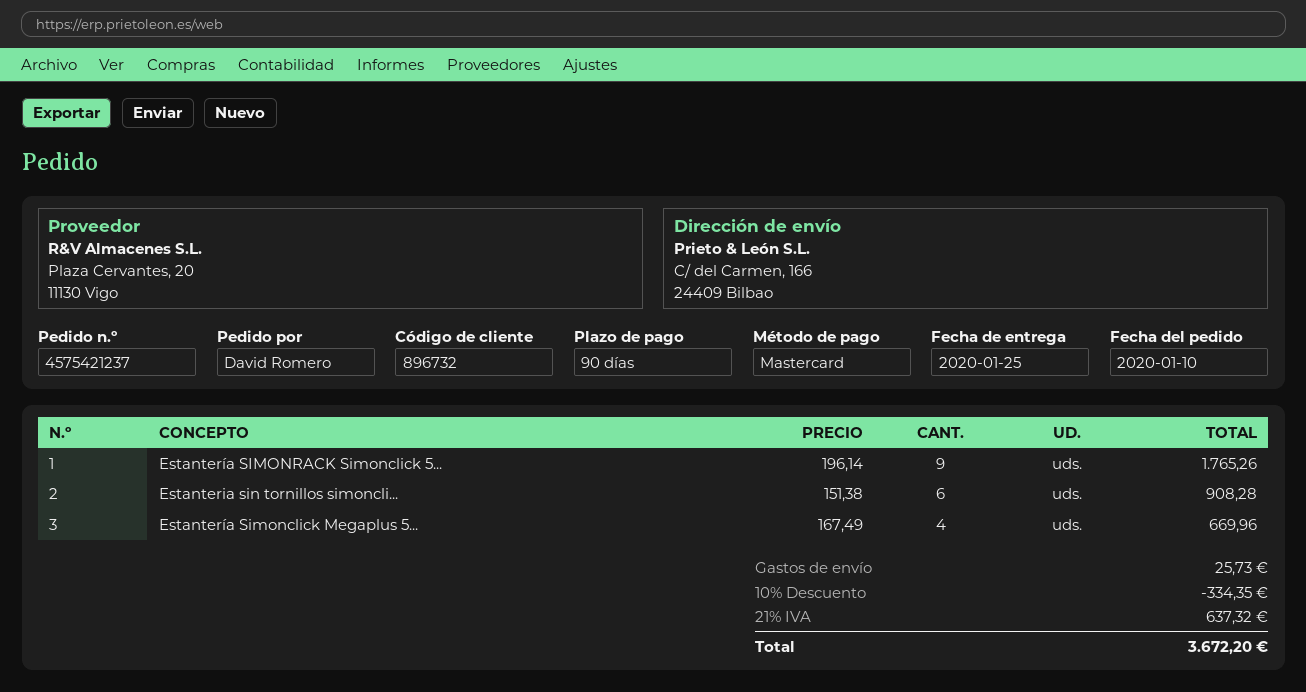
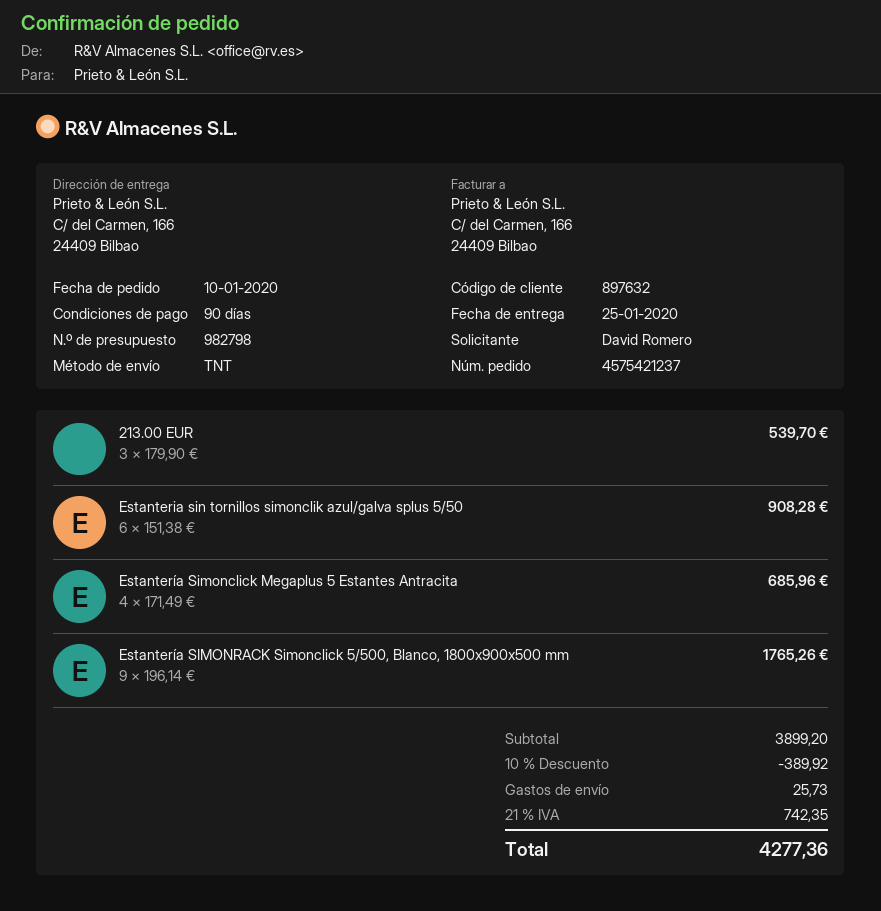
customer number: 896732 -> 897632
Estantería Simonclick Megaplus 5...: 4 x 167.49 = 669.96 -> 4 x 171.49 = 685.96
213.00 EUR: none -> 3 x 179.90 = 539.70
discount: 10% = 334.35 -> 10% = 389.92
tax: 21% = 637.32 -> 21% = 742.35
total: 3672.20 -> 4277.36

